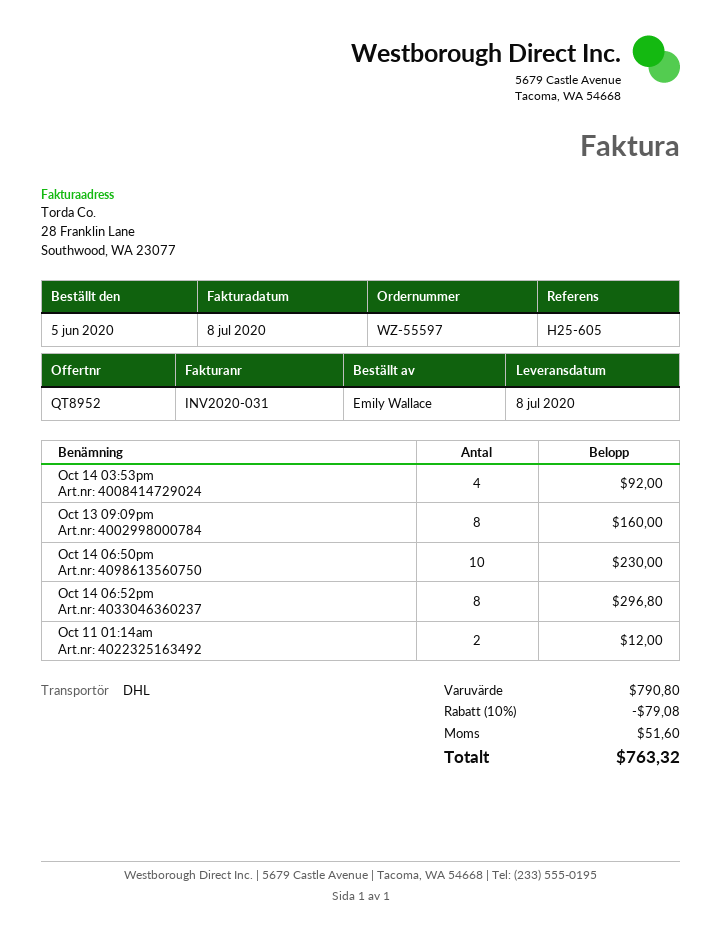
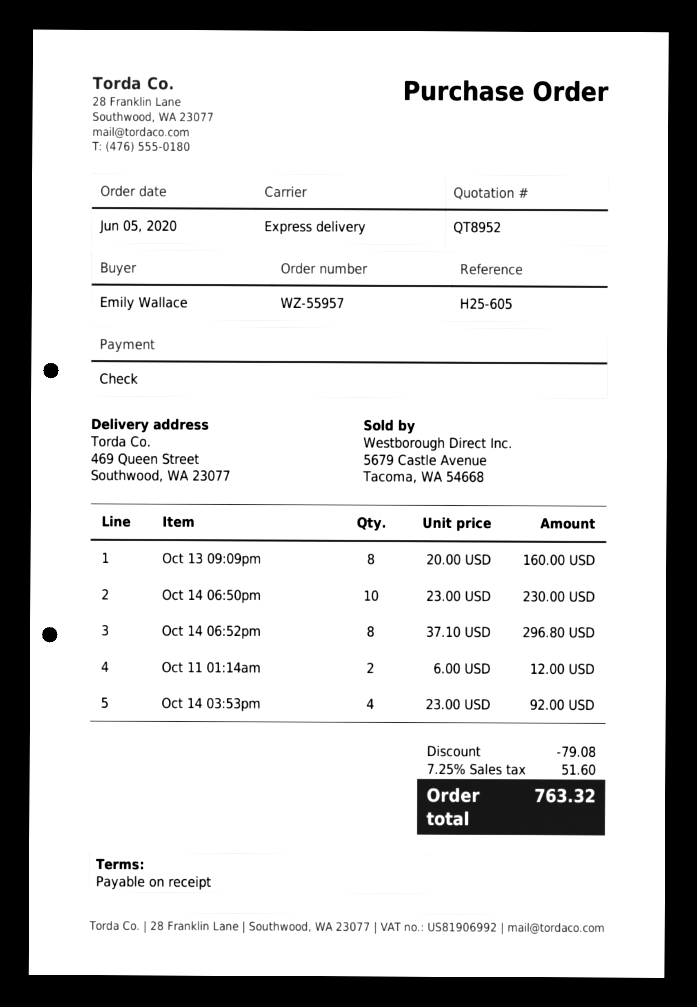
order number: WZ-55597 -> WZ-55957
shipping method: DHL -> express

